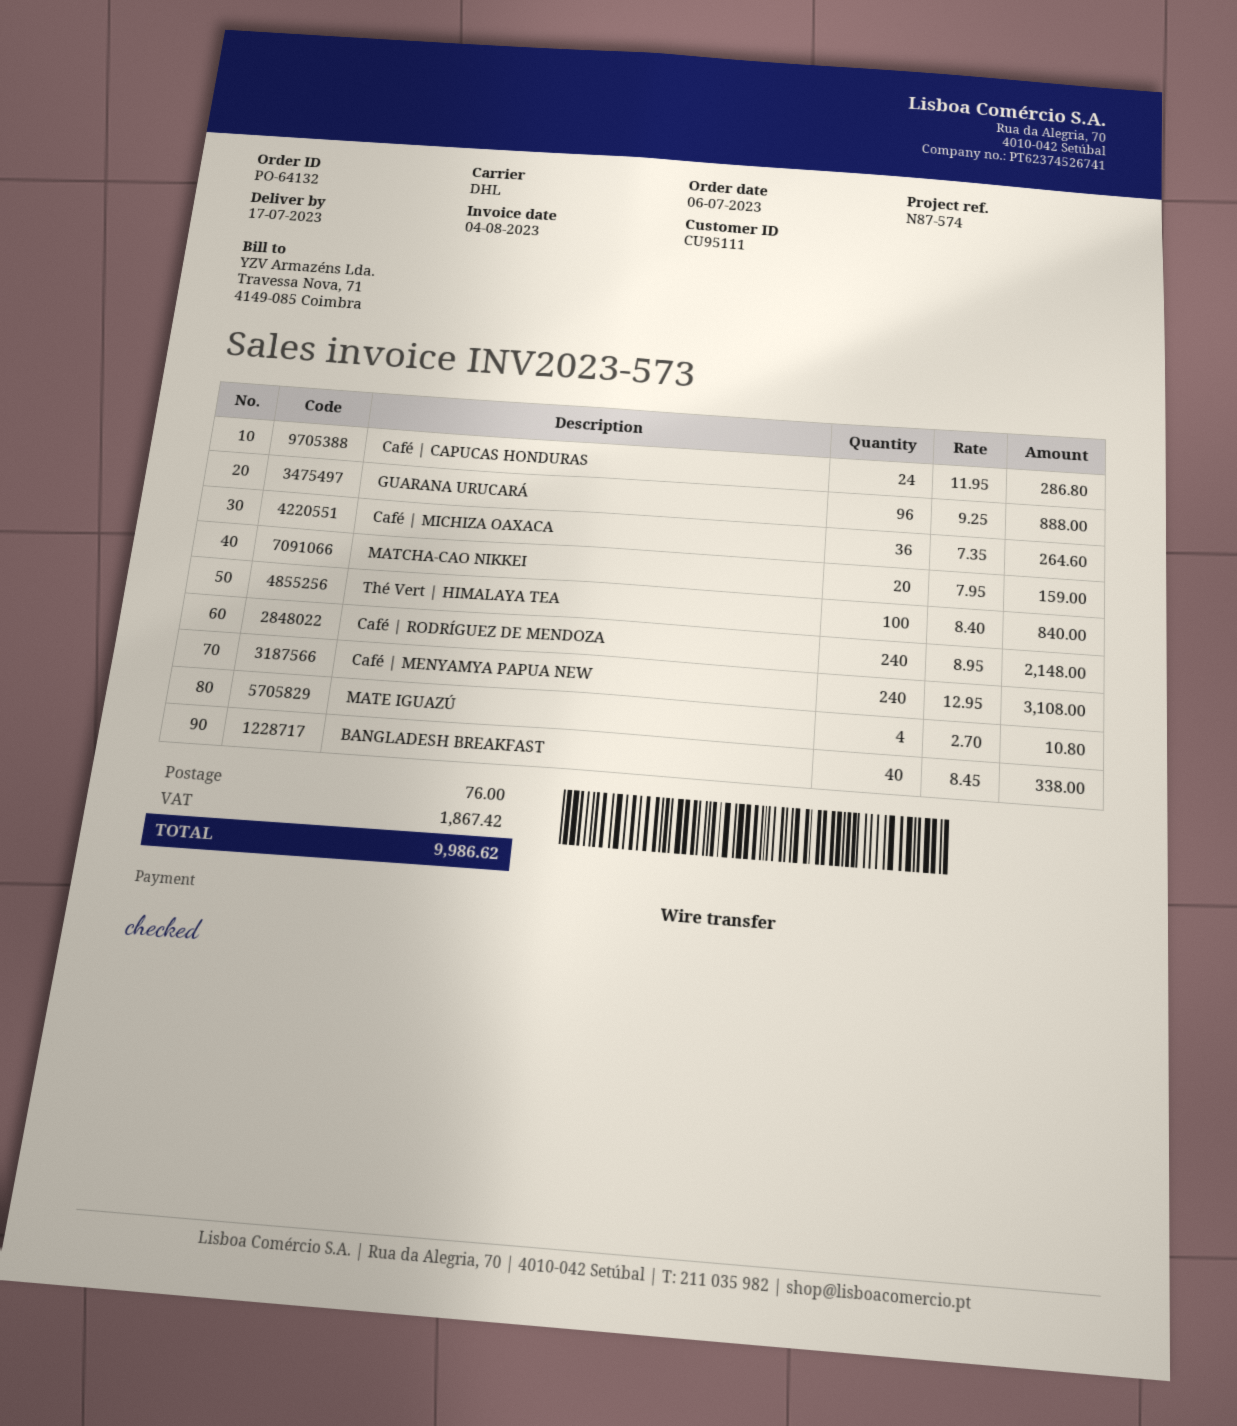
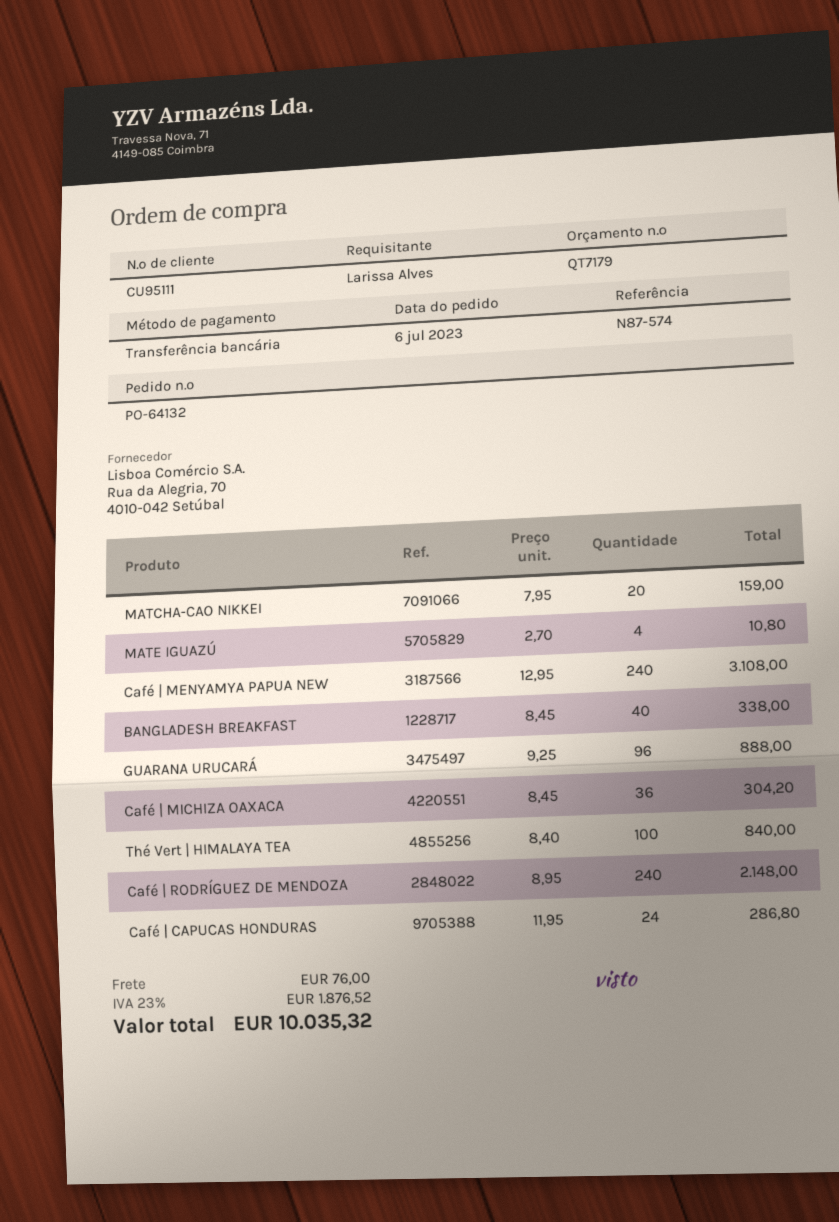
Café | MICHIZA OAXACA: 36 x 7.35 = 264.60 -> 36 x 8.45 = 304.20
tax: 1867.42 -> 1876.52
total: 9986.62 -> 10035.32

